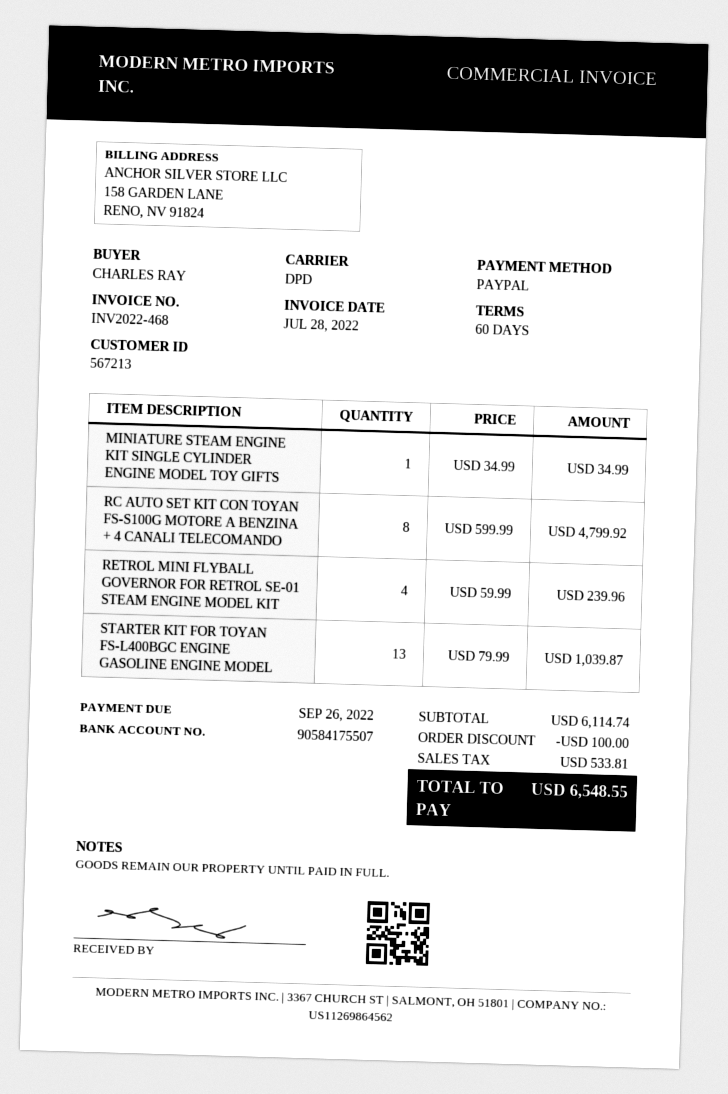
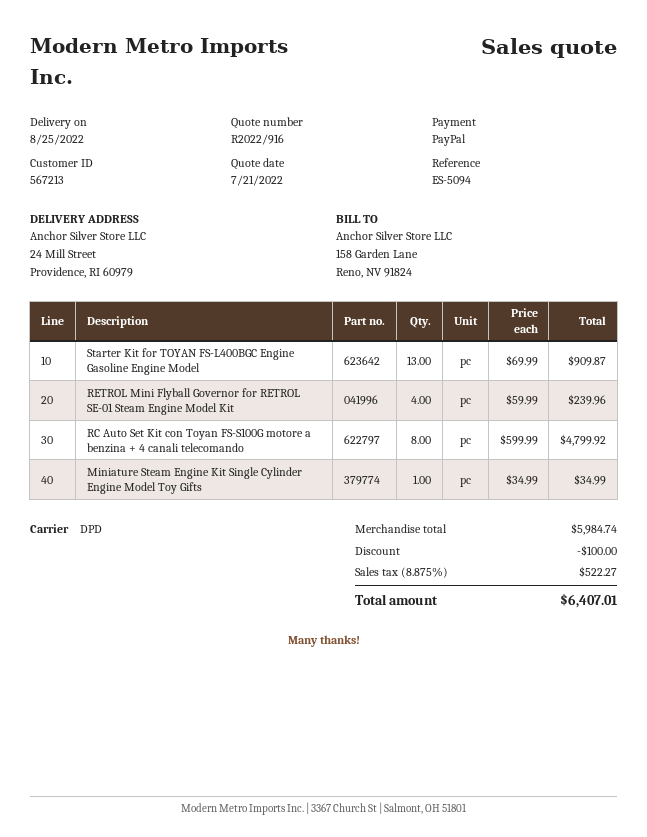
STARTER KIT FOR TOYAN FS-L400BGC ENGINE GASOLINE ENGINE MODEL: 13 x 79.99 = 1039.87 -> 13 x 69.99 = 909.87
subtotal: 6114.74 -> 5984.74
tax: 533.81 -> 522.27
total: 6548.55 -> 6407.01

